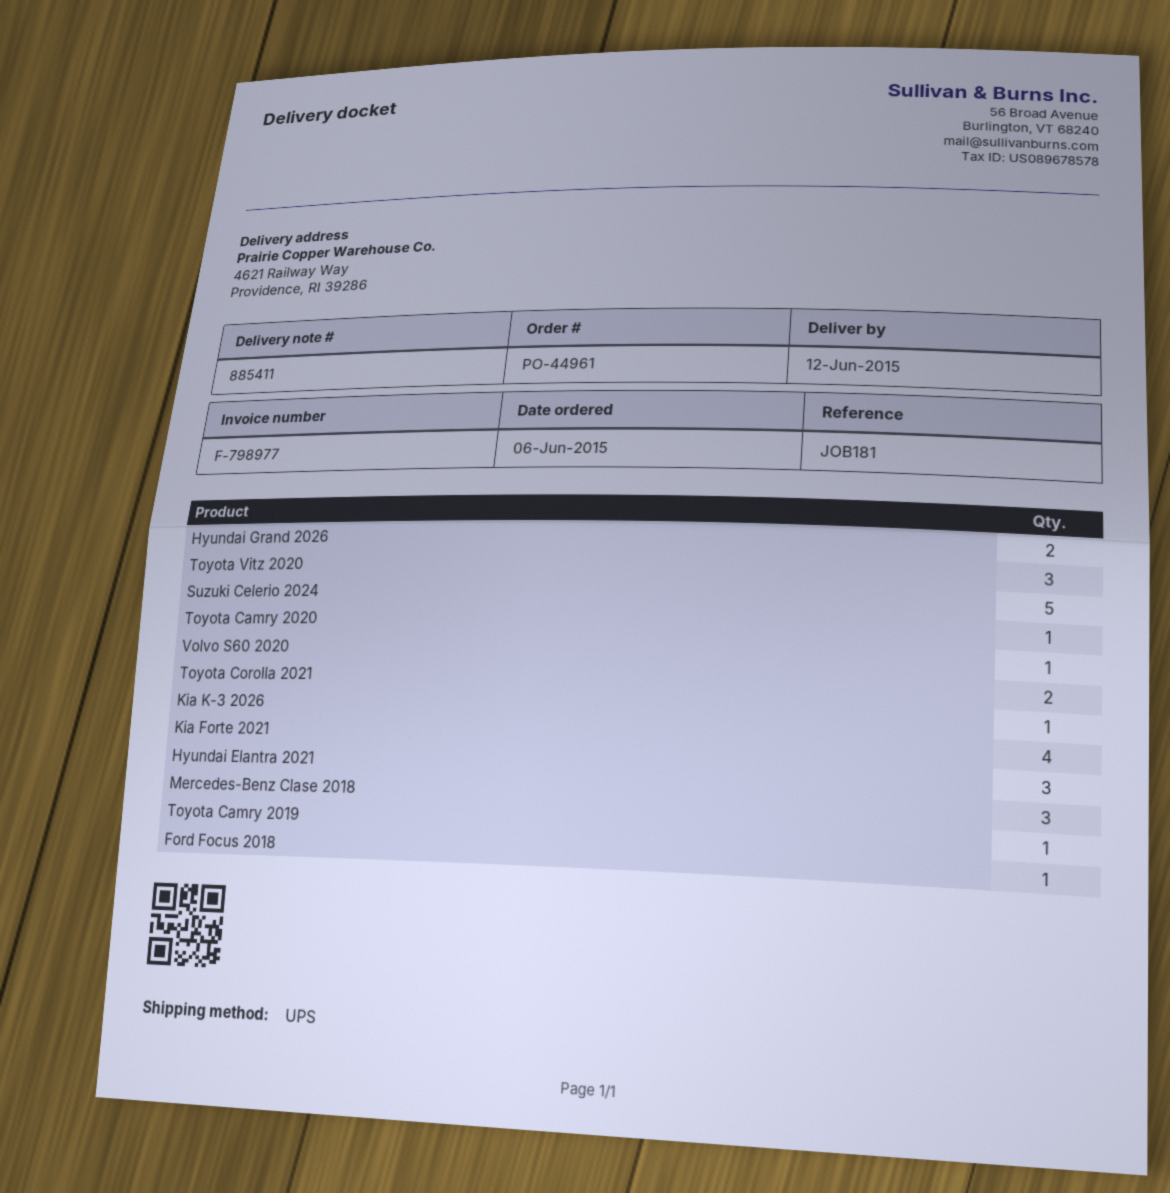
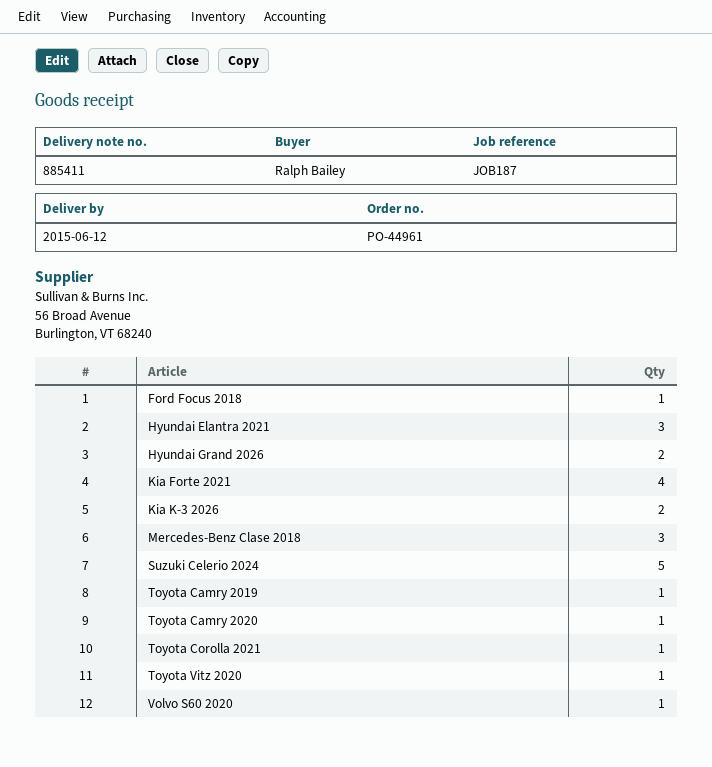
reference: JOB181 -> JOB187
Toyota Vitz 2020: 3 -> 1
Toyota Corolla 2021: 2 -> 1
Kia K-3 2026: 1 -> 2

